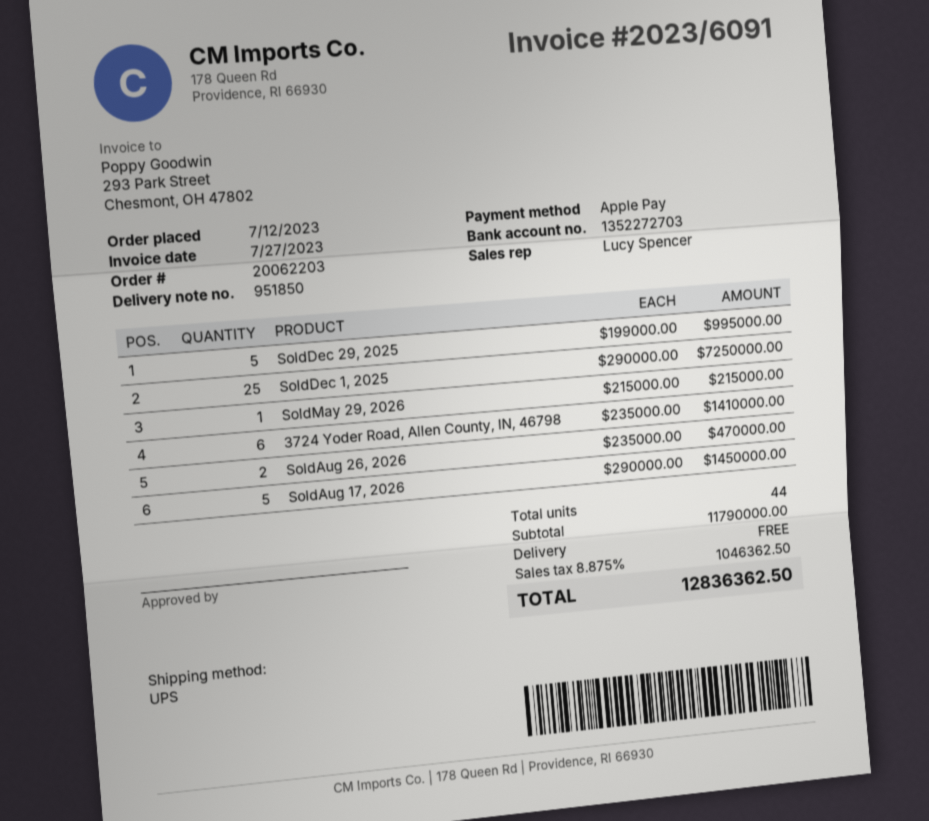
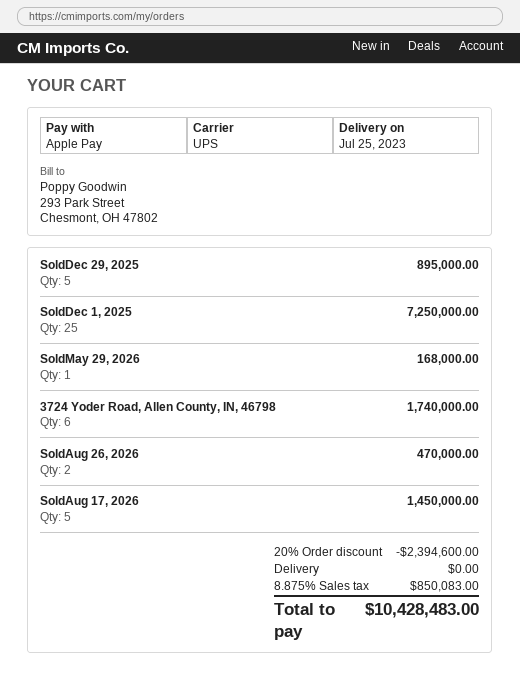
SoldDec 29, 2025: 5 for 995000.00 -> 5 for 895000.00
SoldMay 29, 2026: 1 for 215000.00 -> 1 for 168000.00
3724 Yoder Road, Allen County, IN, 46798: 6 for 1410000.00 -> 6 for 1740000.00
discount: none -> 20% = 2394600.00
tax: 8.875% = 1046362.50 -> 8.875% = 850083.00
total: 12836362.50 -> 10428483.00

